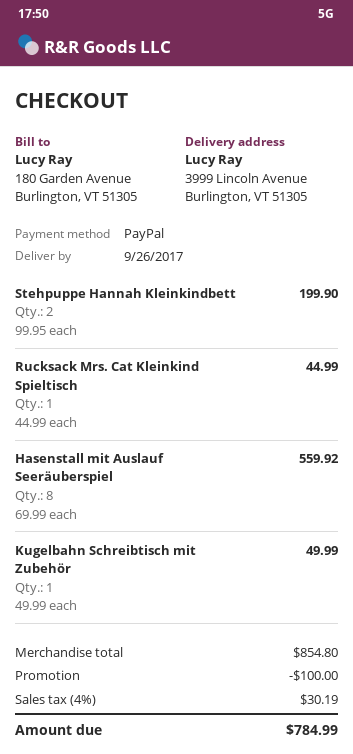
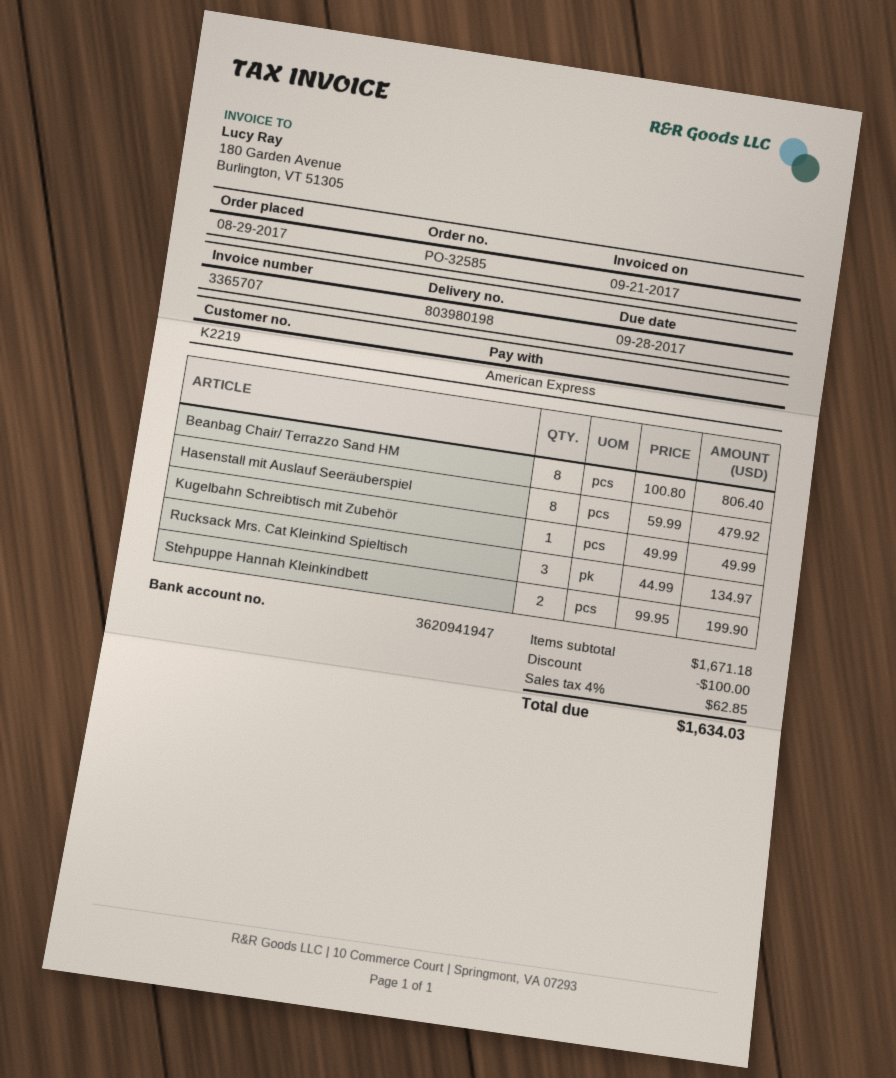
payment method: PayPal -> American Express
Rucksack Mrs. Cat Kleinkind Spieltisch: 1 x 44.99 = 44.99 -> 3 x 44.99 = 134.97
Hasenstall mit Auslauf Seeräuberspiel: 8 x 69.99 = 559.92 -> 8 x 59.99 = 479.92
Beanbag Chair/ Terrazzo Sand HM: none -> 8 x 100.80 = 806.40
subtotal: 854.80 -> 1671.18
tax: 4% = 30.19 -> 4% = 62.85
total: 784.99 -> 1634.03

